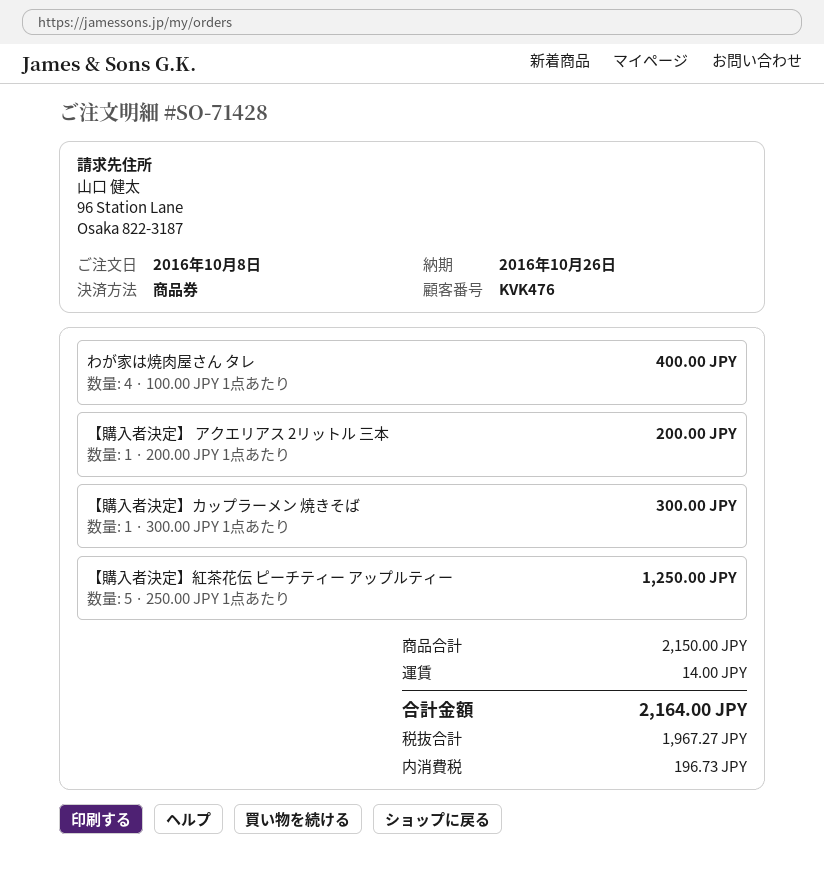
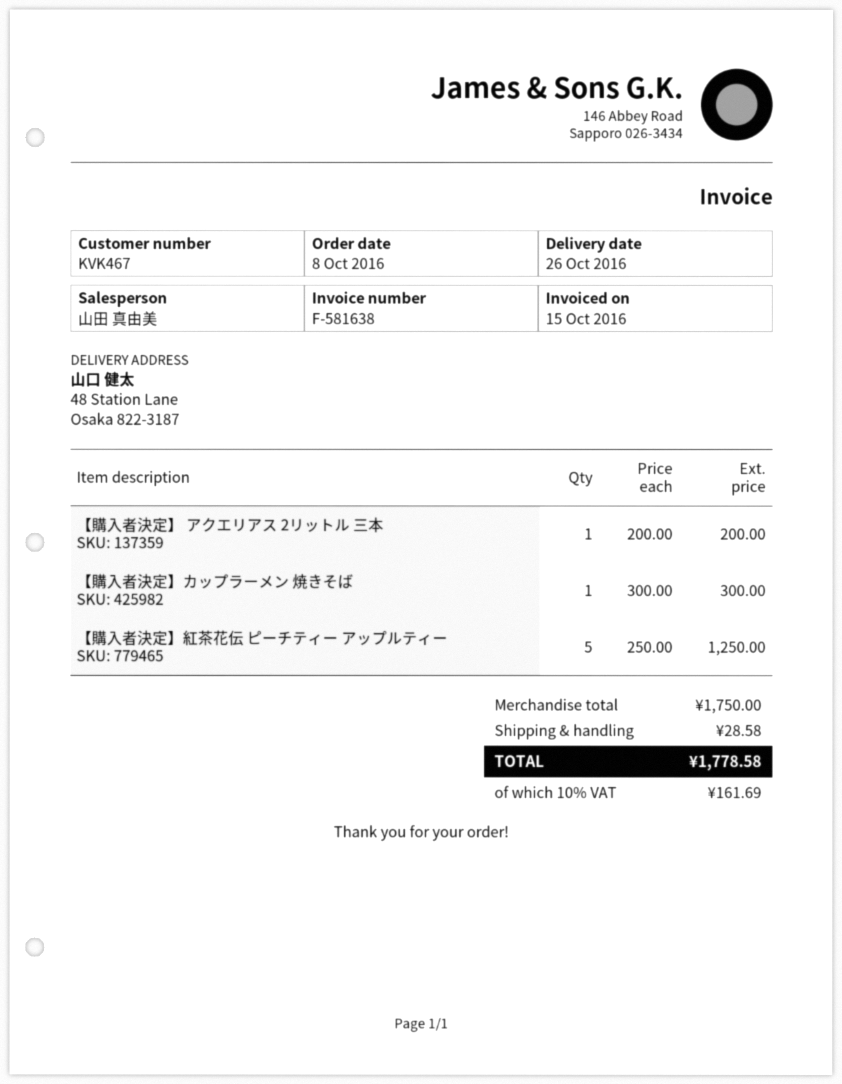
customer number: KVK476 -> KVK467
わが家は焼肉屋さん タレ: 4 x 100.00 = 400.00 -> none
subtotal: 2150.00 -> 1750.00
shipping: 14.00 -> 28.58
tax: 196.73 -> 161.69
total: 2164.00 -> 1778.58

